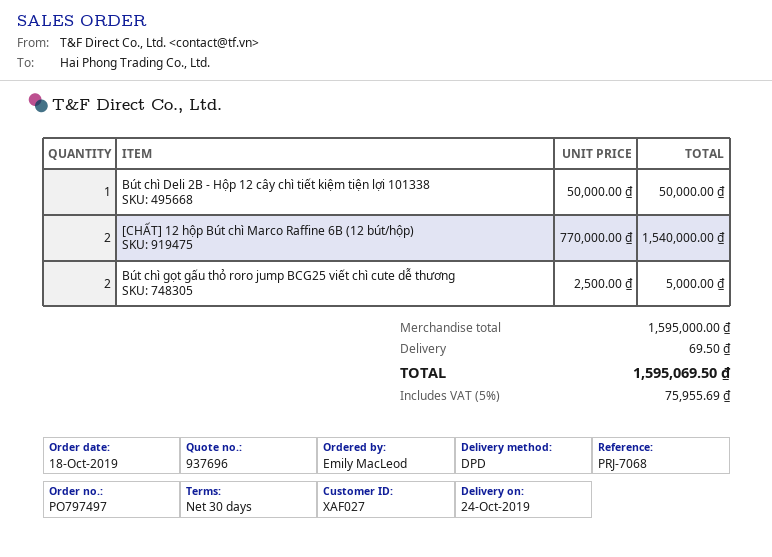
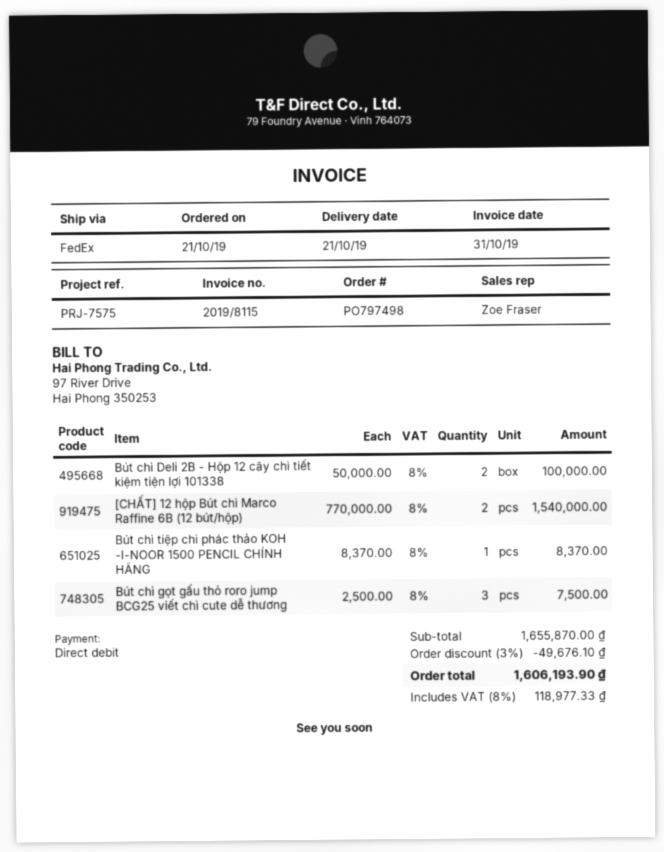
order number: PO797497 -> PO797498
order date: 2019-10-18 -> 2019-10-21
delivery date: 2019-10-24 -> 2019-10-21
reference: PRJ-7068 -> PRJ-7575
shipping method: DPD -> FedEx
Bút chì Deli 2B - Hộp 12 cây chì tiết kiệm tiện lợi 101338: 1 x 50000.00 = 50000.00 -> 2 x 50000.00 = 100000.00
Bút chì gọt gấu thỏ roro jump BCG25 viết chì cute dễ thương: 2 x 2500.00 = 5000.00 -> 3 x 2500.00 = 7500.00
Bút chì tiệp chì phác thảo KOH -I-NOOR 1500 PENCIL CHÍNH HÃNG: none -> 1 x 8370.00 = 8370.00
subtotal: 1595000.00 -> 1655870.00
discount: none -> 3% = 49676.10
shipping: 69.50 -> none
tax: 5% = 75955.69 -> 8% = 118977.33
total: 1595069.50 -> 1606193.90

